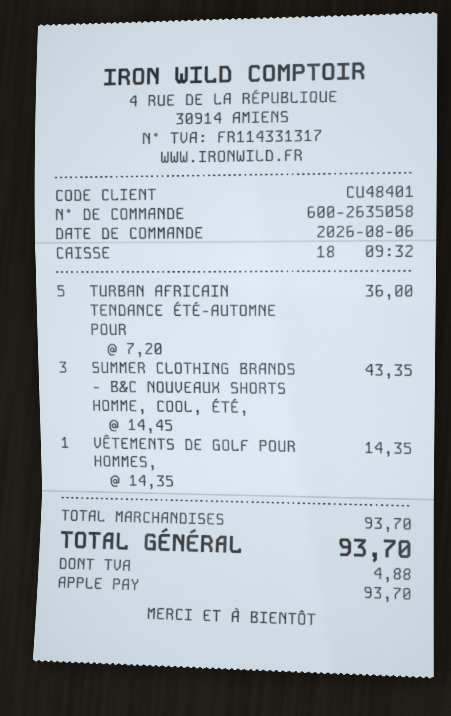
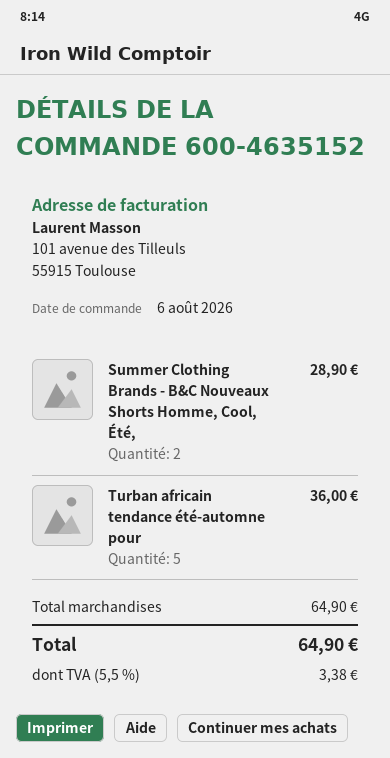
order number: 600-2635058 -> 600-4635152
SUMMER CLOTHING BRANDS - B&C NOUVEAUX SHORTS HOMME, COOL, ÉTÉ,: 3 for 43.35 -> 2 for 28.90
VÊTEMENTS DE GOLF POUR HOMMES,: 1 for 14.35 -> none
subtotal: 93.70 -> 64.90
tax: 4.88 -> 3.38
total: 93.70 -> 64.90

